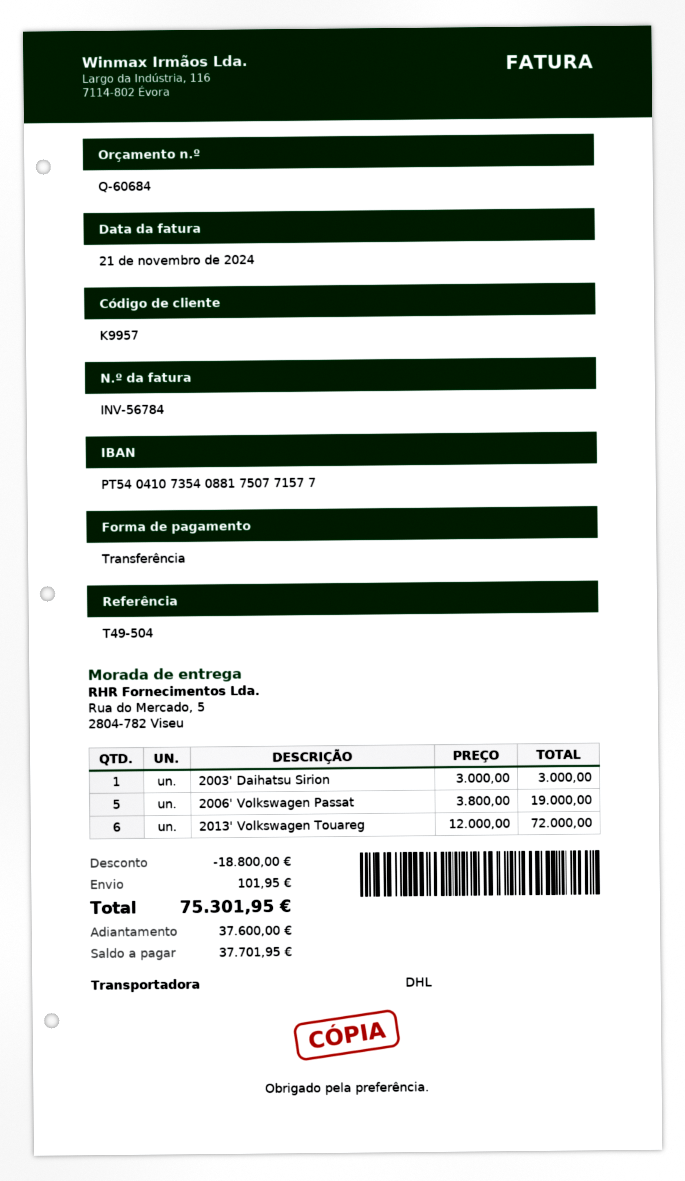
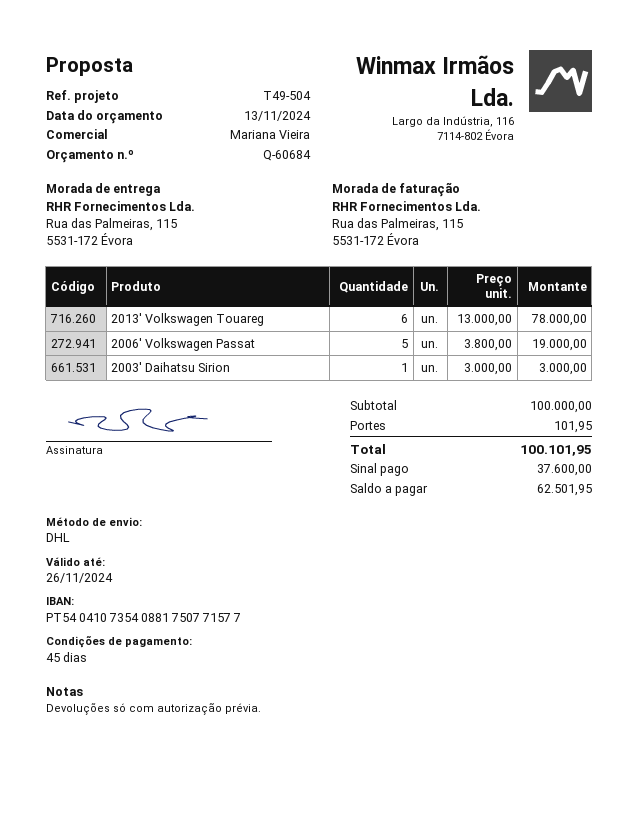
ship to: Rua do Mercado, 5, 2804-782 Viseu -> Rua das Palmeiras, 115, 5531-172 Évora
2013' Volkswagen Touareg: 6 x 12000.00 = 72000.00 -> 6 x 13000.00 = 78000.00
discount: 18800.00 -> none
total: 75301.95 -> 100101.95
balance: 37701.95 -> 62501.95

